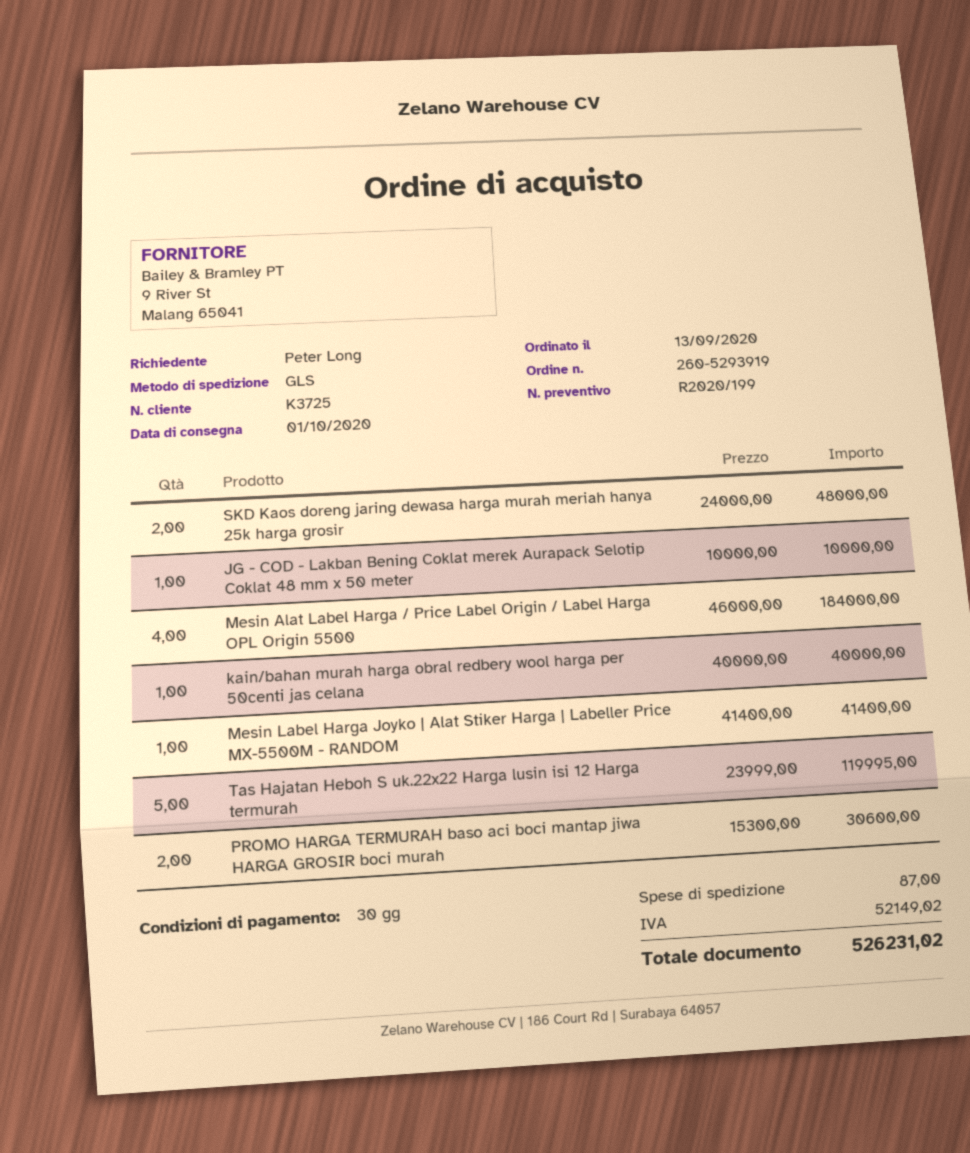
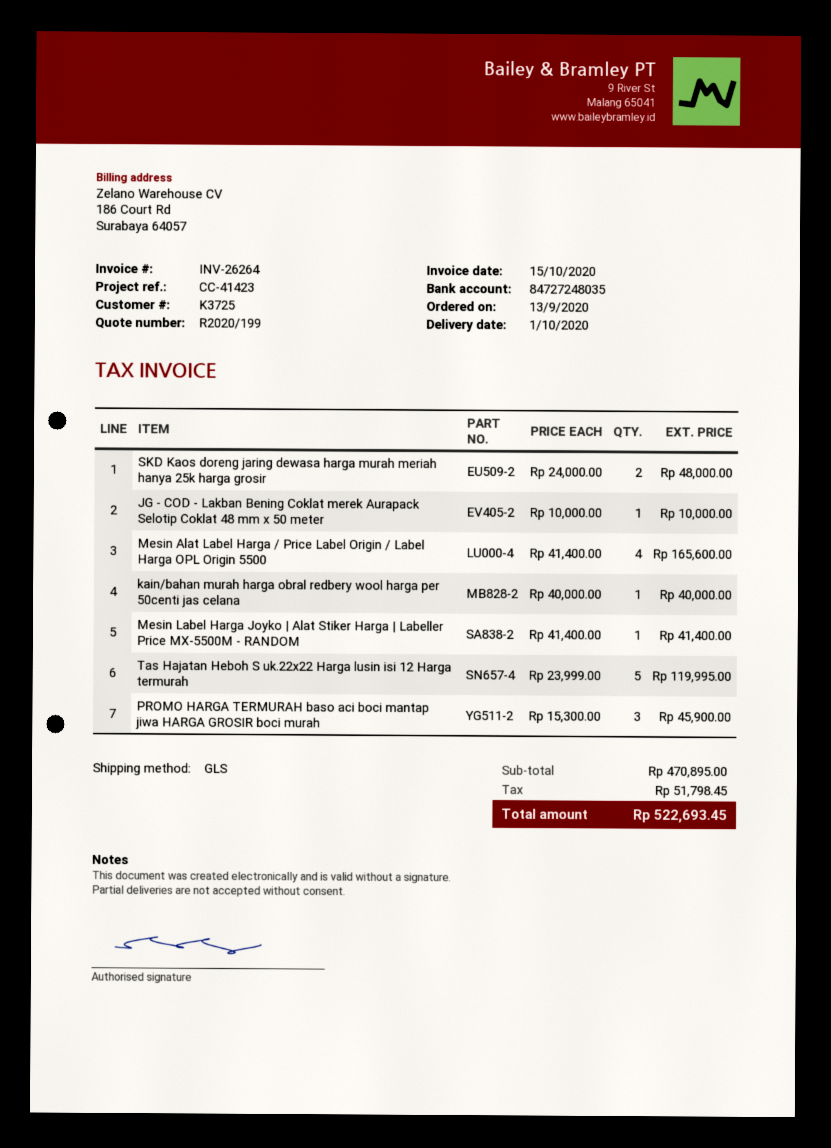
Mesin Alat Label Harga / Price Label Origin / Label Harga OPL Origin 5500: 4 x 46000.00 = 184000.00 -> 4 x 41400.00 = 165600.00
PROMO HARGA TERMURAH baso aci boci mantap jiwa HARGA GROSIR boci murah: 2 x 15300.00 = 30600.00 -> 3 x 15300.00 = 45900.00
shipping: 87.00 -> none
tax: 52149.02 -> 51798.45
total: 526231.02 -> 522693.45

